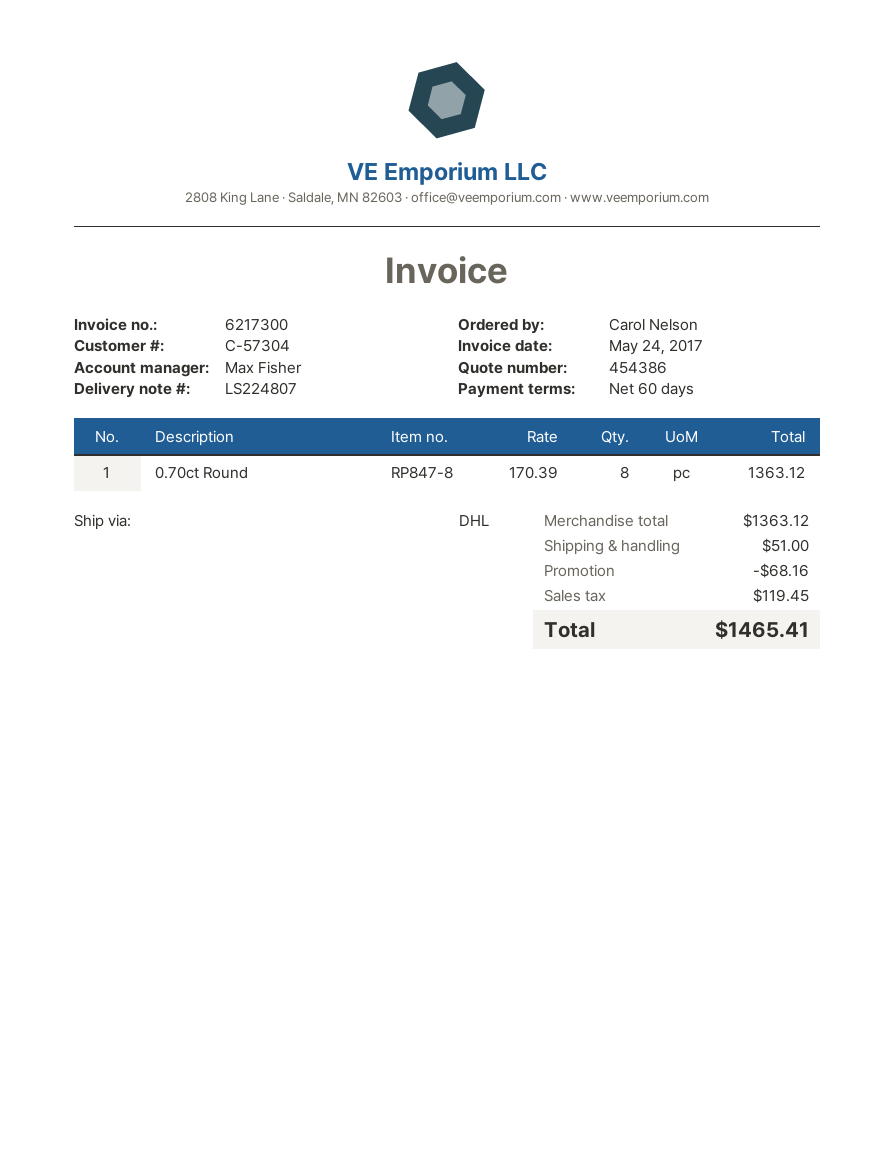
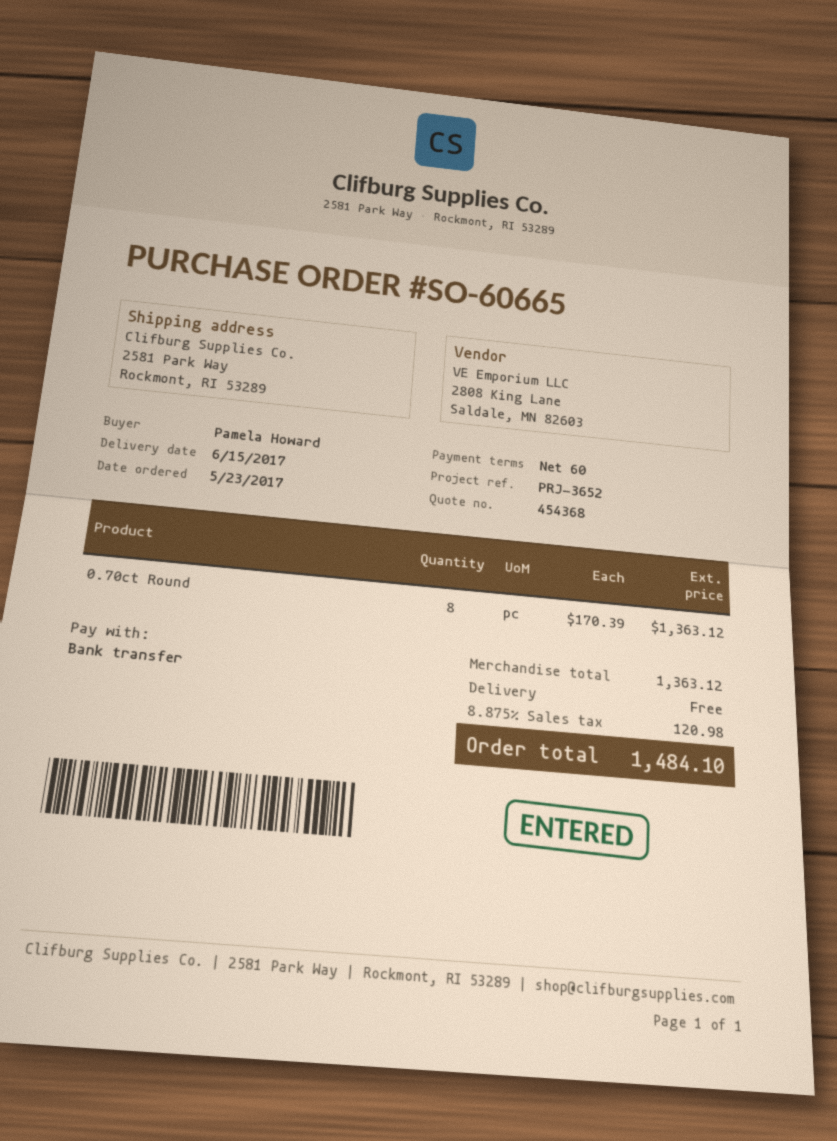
quote number: 454386 -> 454368
ordered by: Carol Nelson -> Pamela Howard
discount: 68.16 -> none
shipping: 51.00 -> 0.00
tax: 119.45 -> 120.98
total: 1465.41 -> 1484.10

